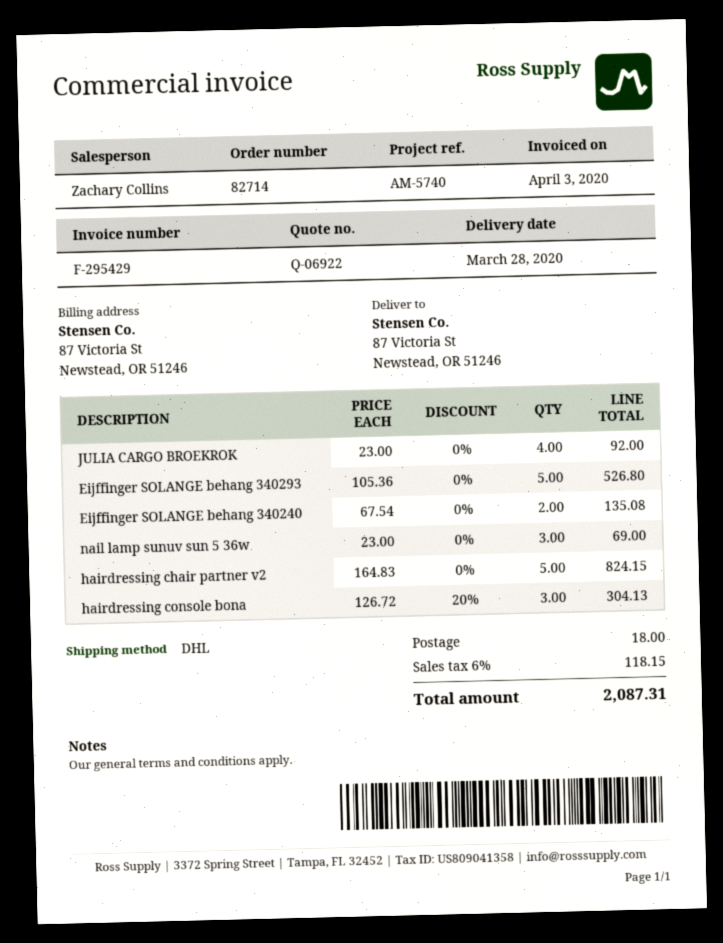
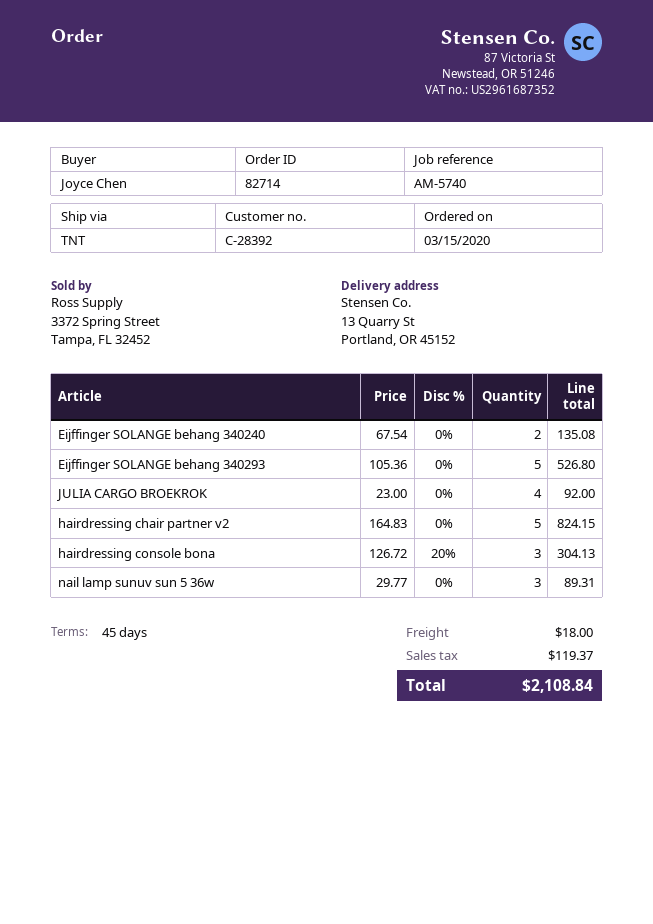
shipping method: DHL -> TNT
ship to: 87 Victoria St, Newstead, OR 51246 -> 13 Quarry St, Portland, OR 45152
nail lamp sunuv sun 5 36w: 3 x 23.00 = 69.00 -> 3 x 29.77 = 89.31
tax: 118.15 -> 119.37
total: 2087.31 -> 2108.84

